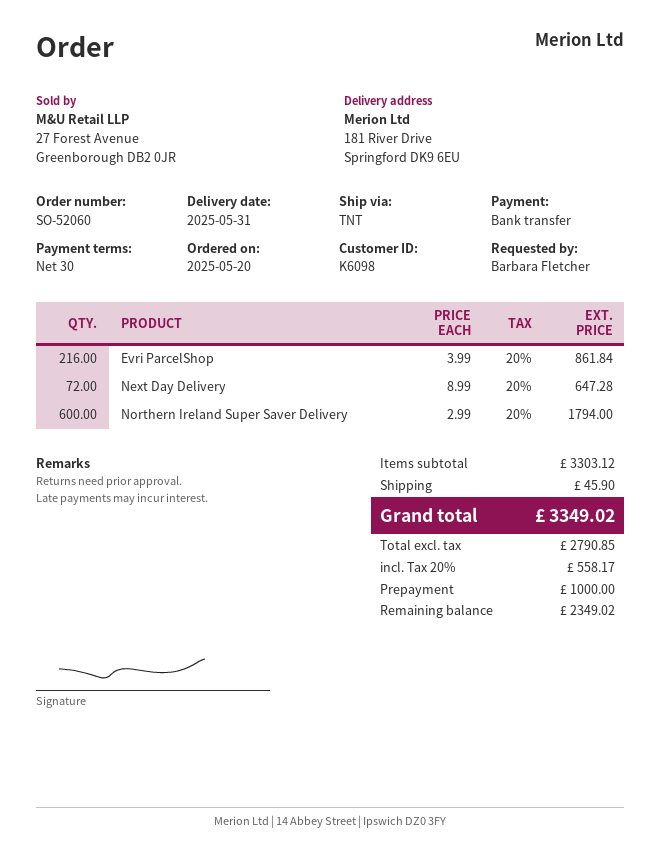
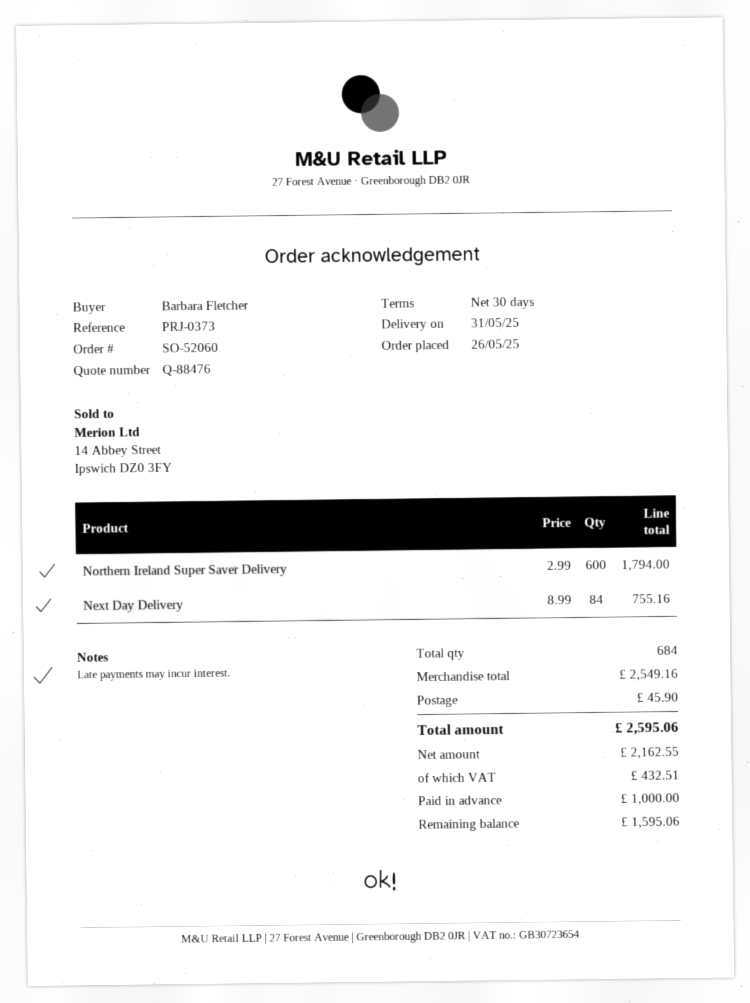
order date: 2025-05-20 -> 2025-05-26
Evri ParcelShop: 216 x 3.99 = 861.84 -> none
Next Day Delivery: 72 x 8.99 = 647.28 -> 84 x 8.99 = 755.16
subtotal: 3303.12 -> 2549.16
net: 2790.85 -> 2162.55
tax: 558.17 -> 432.51
total: 3349.02 -> 2595.06
balance: 2349.02 -> 1595.06

